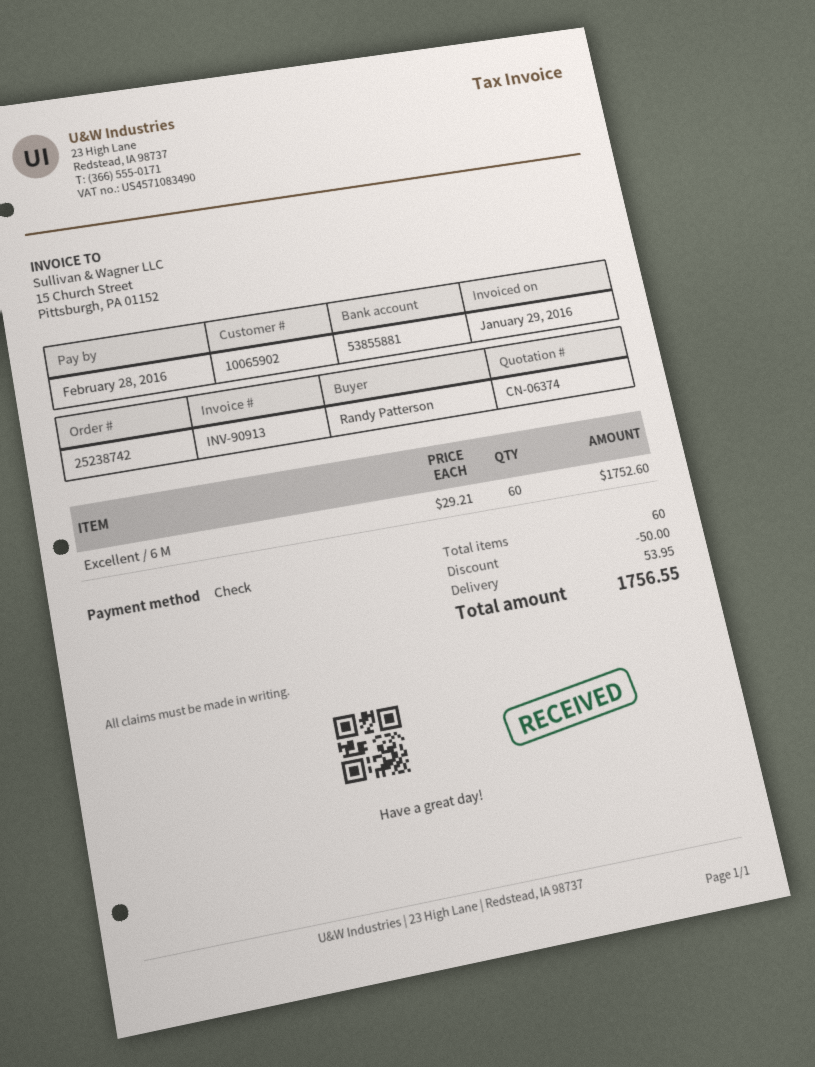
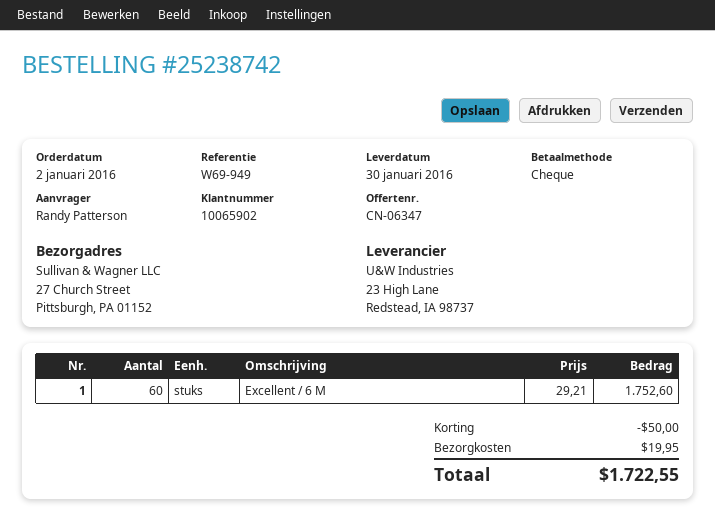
quote number: CN-06374 -> CN-06347
shipping: 53.95 -> 19.95
total: 1756.55 -> 1722.55

